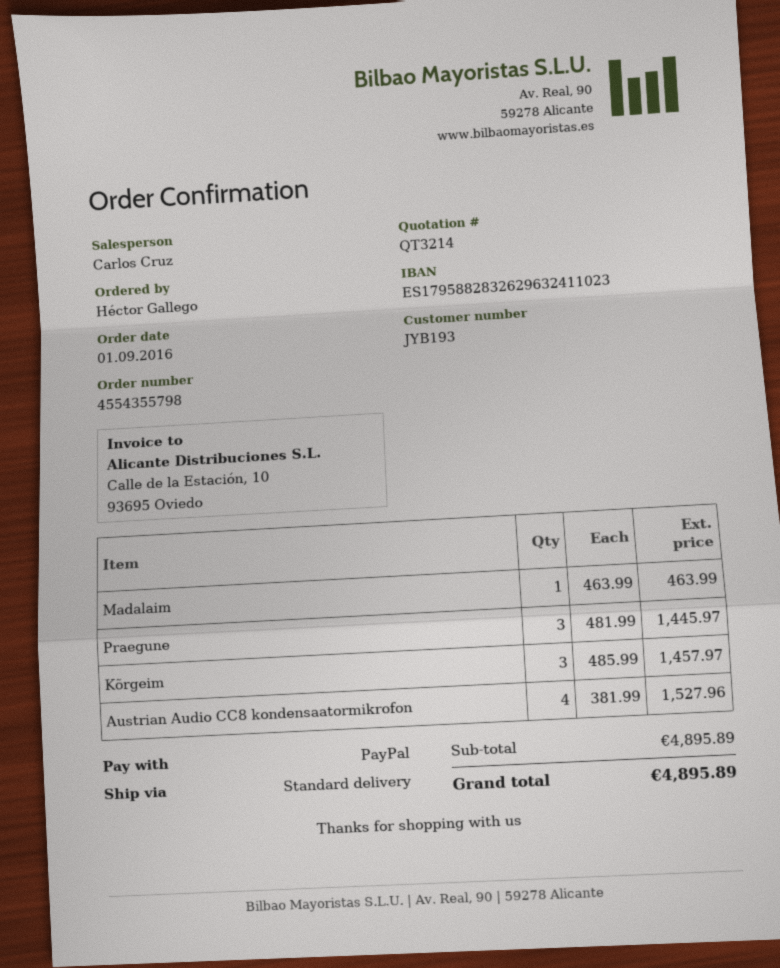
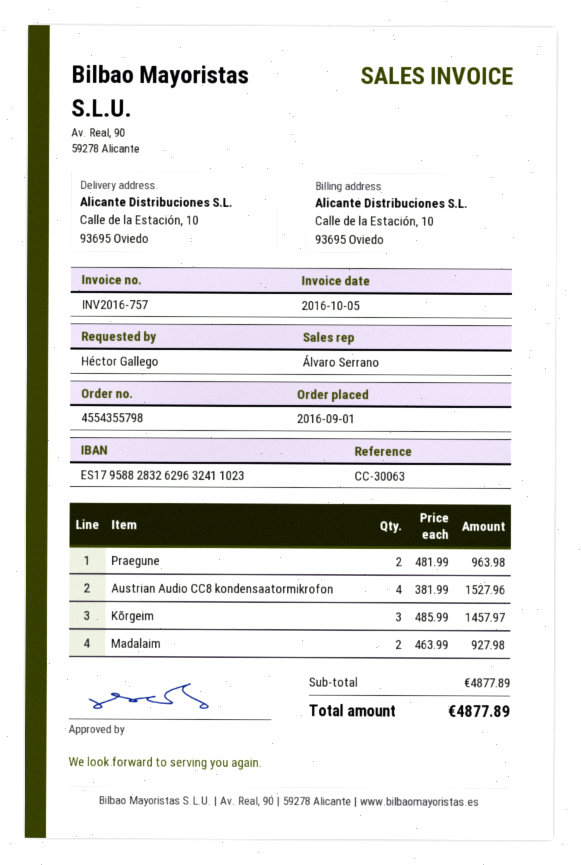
sales rep: Carlos Cruz -> Álvaro Serrano
Madalaim: 1 x 463.99 = 463.99 -> 2 x 463.99 = 927.98
Praegune: 3 x 481.99 = 1445.97 -> 2 x 481.99 = 963.98
subtotal: 4895.89 -> 4877.89
total: 4895.89 -> 4877.89

